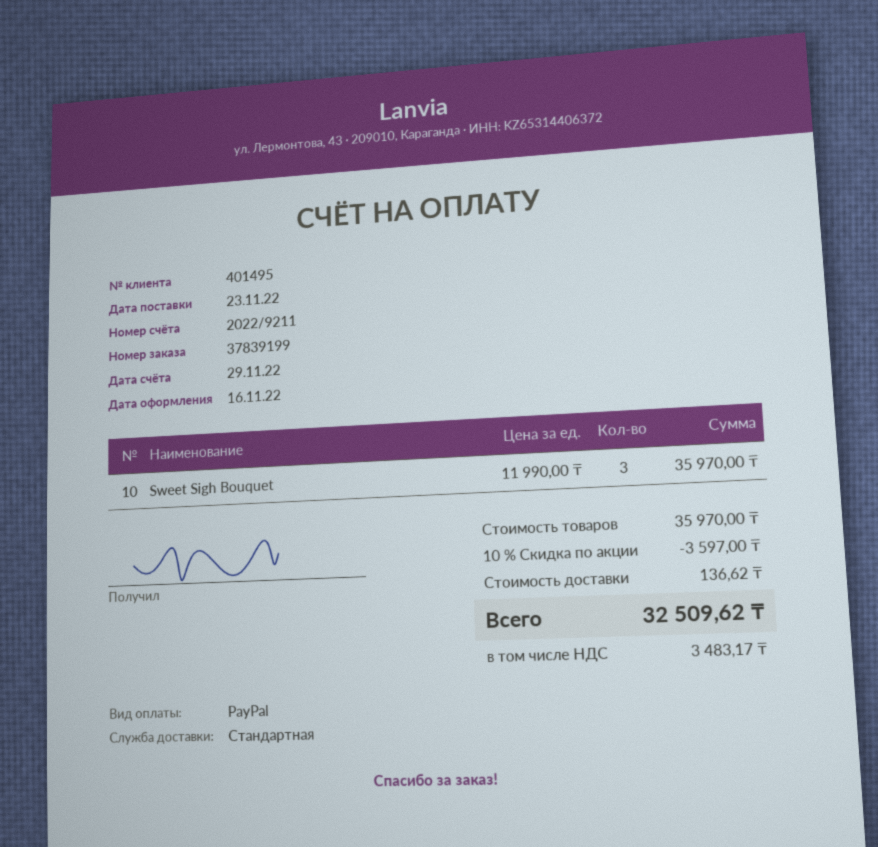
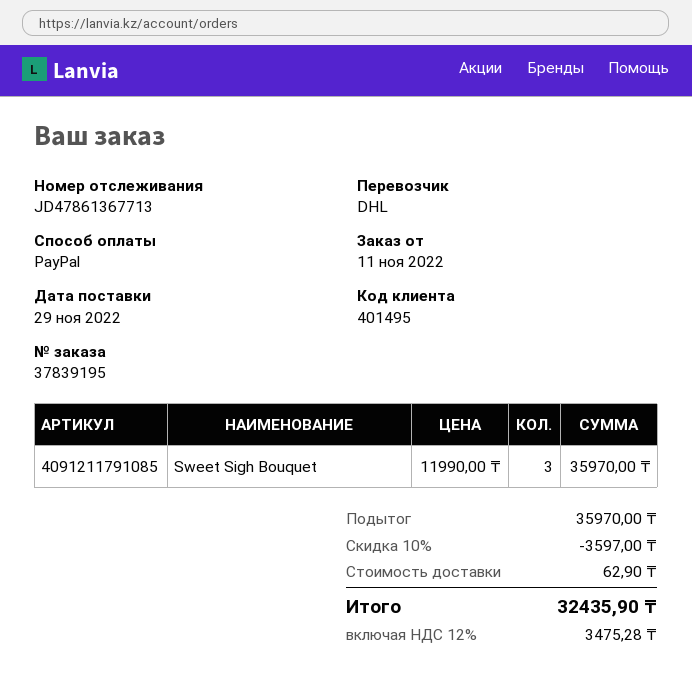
order number: 37839199 -> 37839195
order date: 2022-11-16 -> 2022-11-11
delivery date: 2022-11-23 -> 2022-11-29
shipping method: standard -> DHL
shipping: 136.62 -> 62.90
tax: 3483.17 -> 3475.28
total: 32509.62 -> 32435.90

